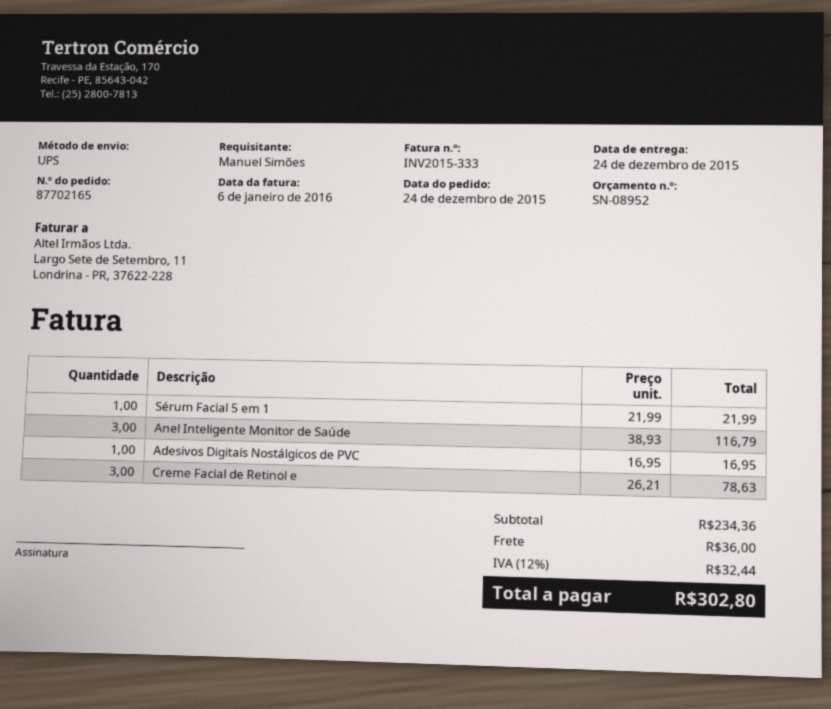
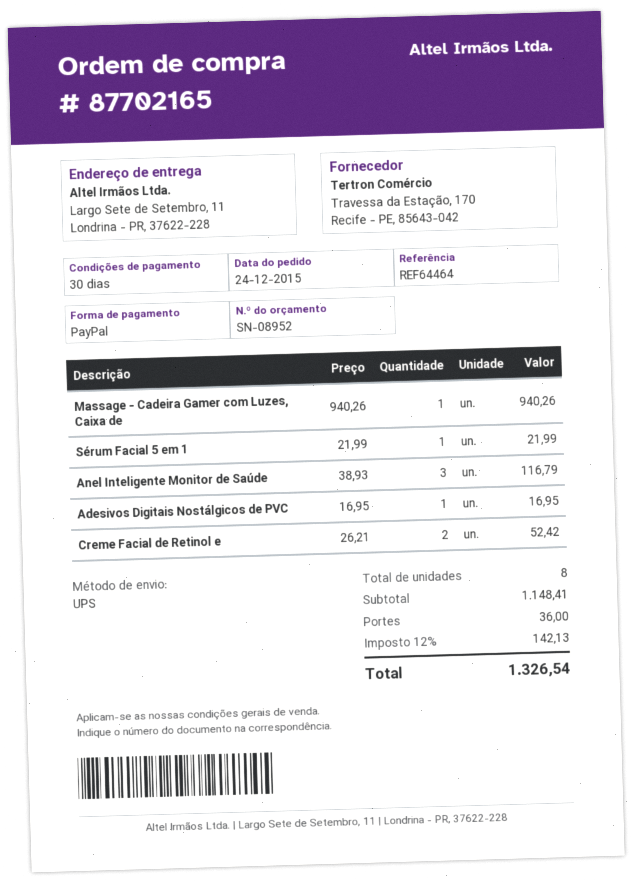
Creme Facial de Retinol e: 3 x 26.21 = 78.63 -> 2 x 26.21 = 52.42
Massage - Cadeira Gamer com Luzes, Caixa de: none -> 1 x 940.26 = 940.26
subtotal: 234.36 -> 1148.41
tax: 12% = 32.44 -> 12% = 142.13
total: 302.80 -> 1326.54

